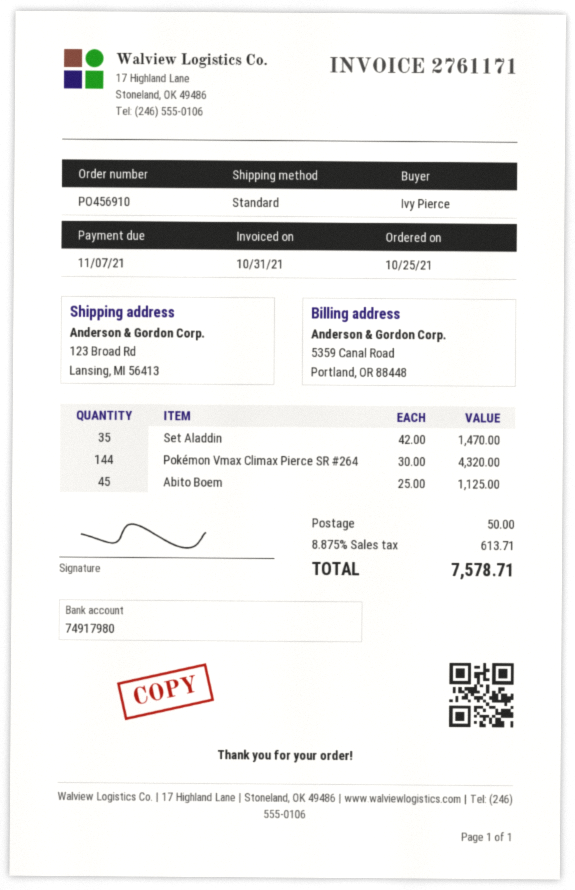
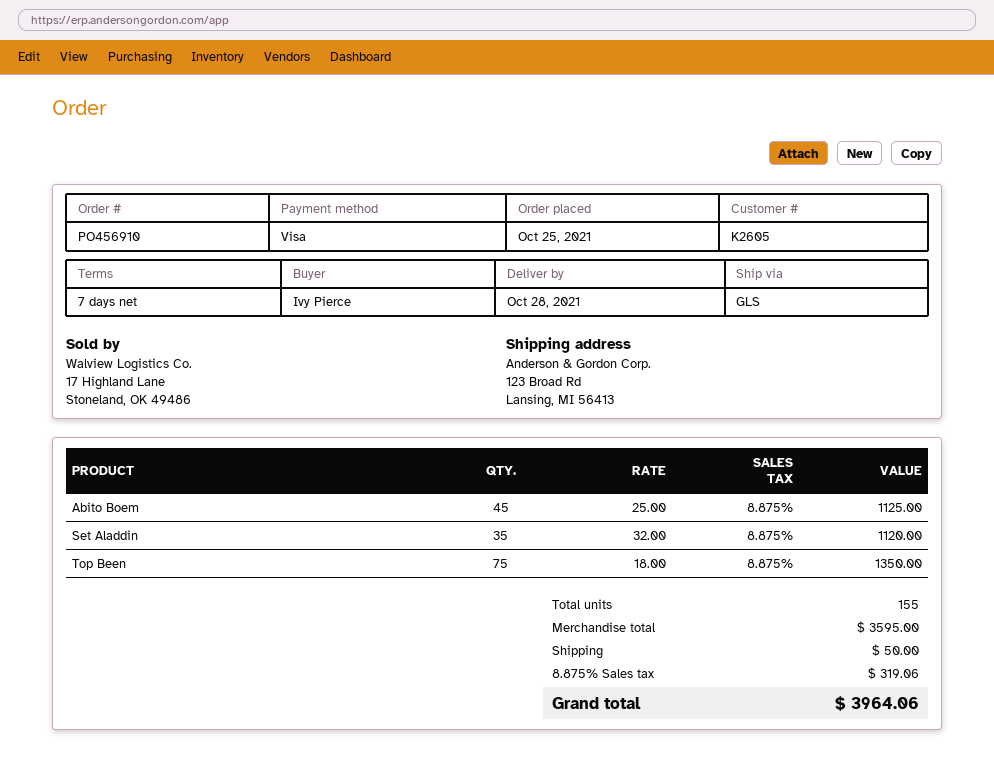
shipping method: standard -> GLS
Set Aladdin: 35 x 42.00 = 1470.00 -> 35 x 32.00 = 1120.00
Pokémon Vmax Climax Pierce SR #264: 144 x 30.00 = 4320.00 -> none
Top Been: none -> 75 x 18.00 = 1350.00
tax: 8.875% = 613.71 -> 8.875% = 319.06
total: 7578.71 -> 3964.06

